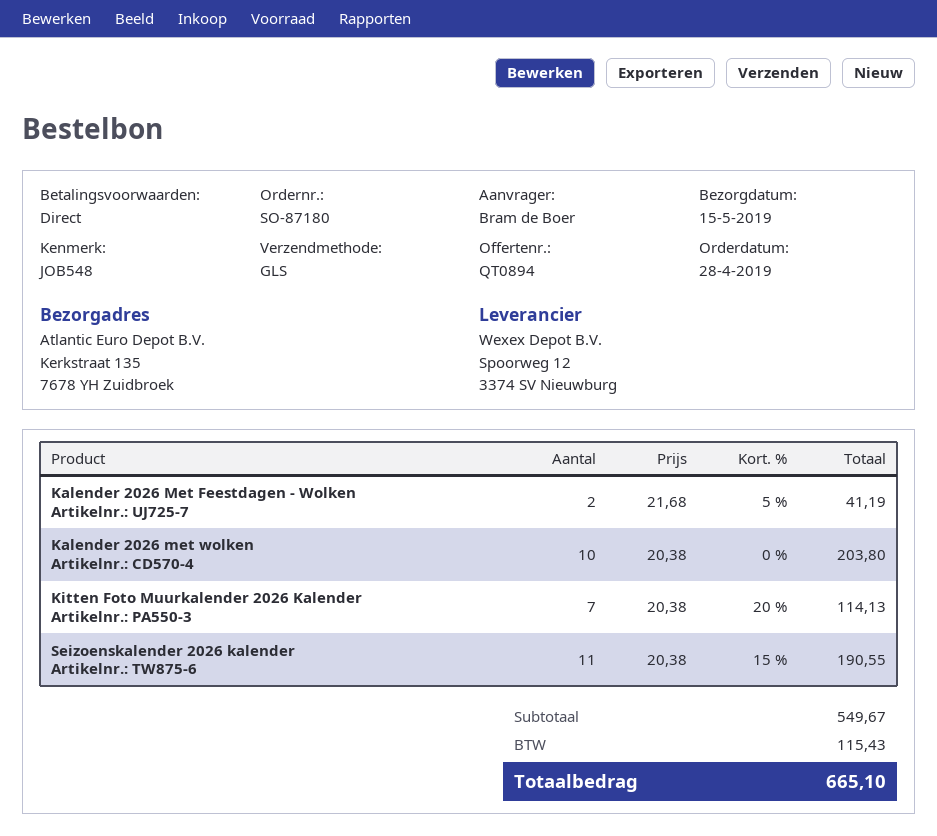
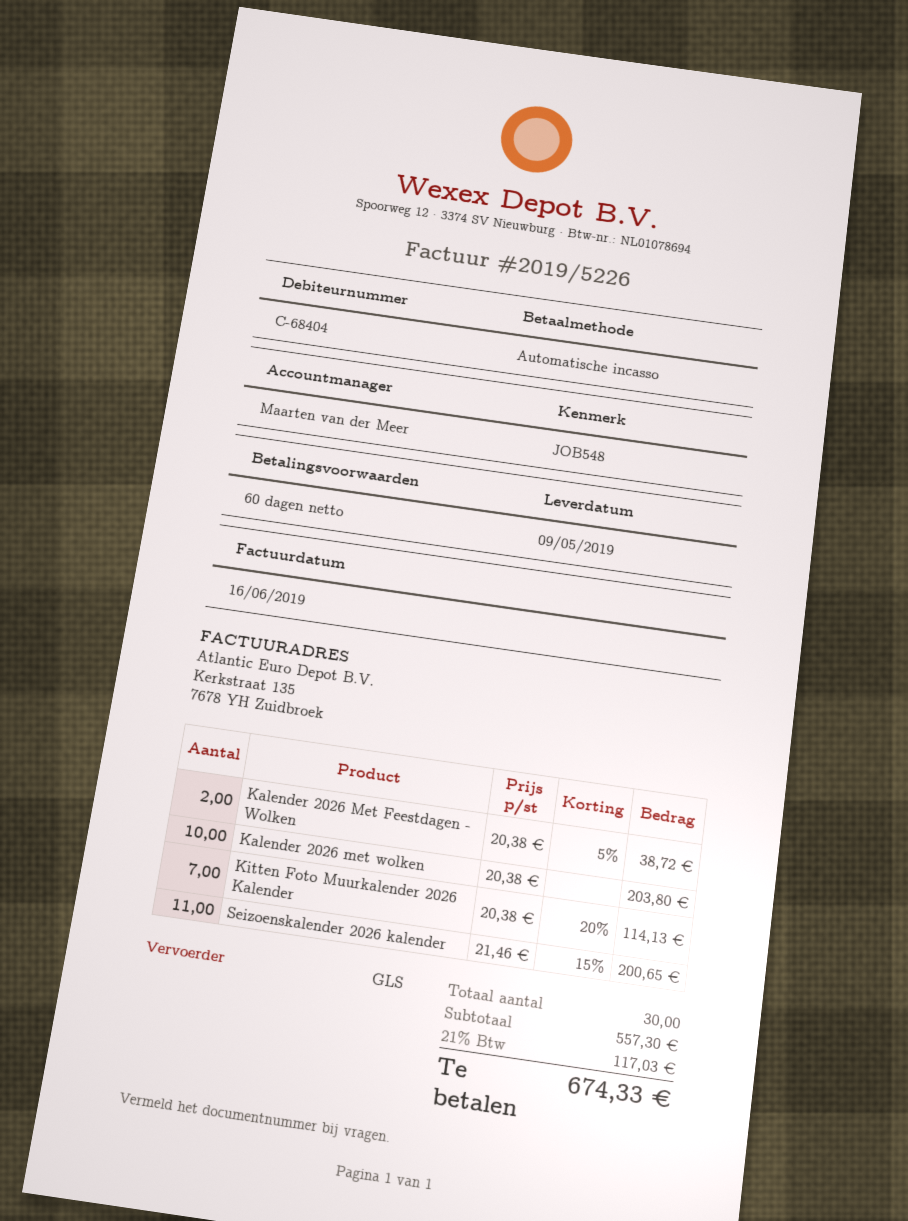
delivery date: 2019-05-15 -> 2019-05-09
payment terms: on receipt -> 60 days
Kalender 2026 Met Feestdagen - Wolken: 2 x 21.68 - 5% = 41.19 -> 2 x 20.38 - 5% = 38.72
Seizoenskalender 2026 kalender: 11 x 20.38 - 15% = 190.55 -> 11 x 21.46 - 15% = 200.65
subtotal: 549.67 -> 557.30
tax: 115.43 -> 117.03
total: 665.10 -> 674.33

